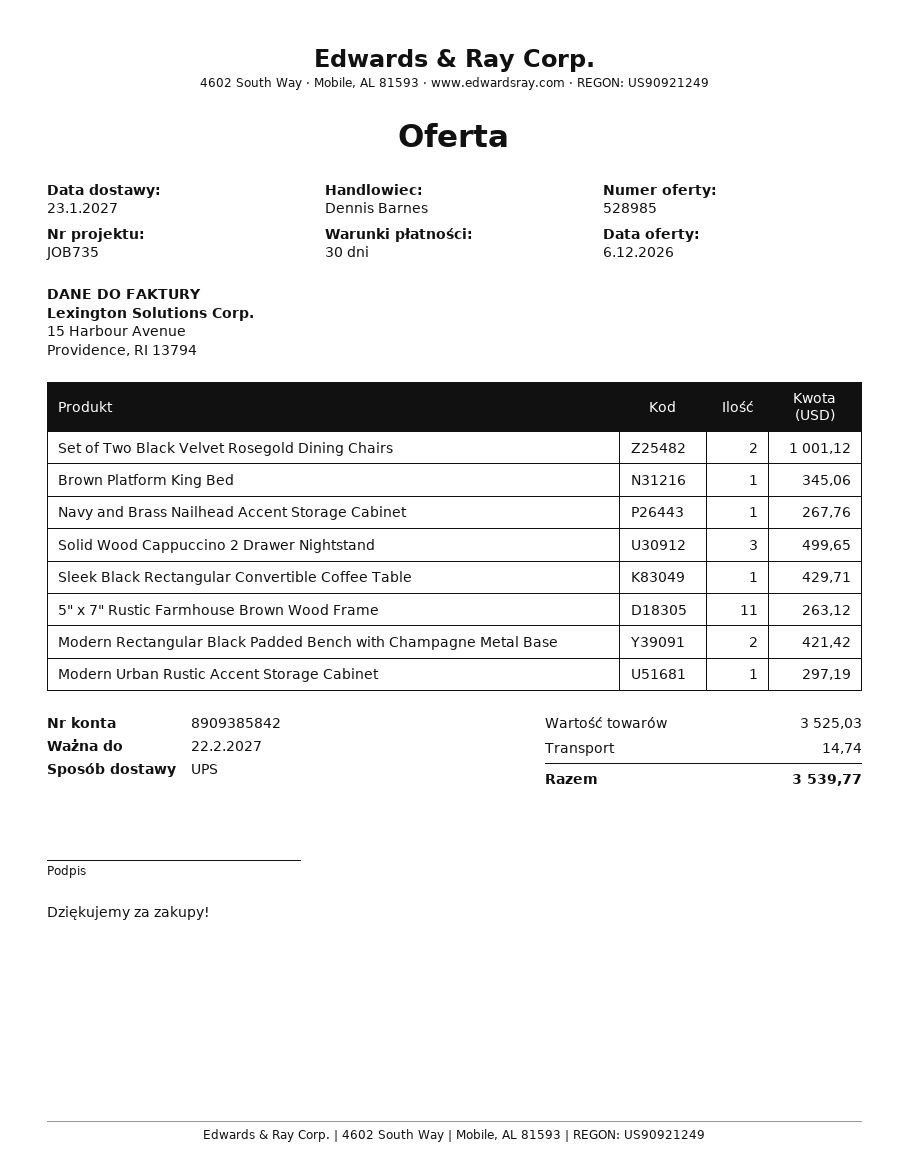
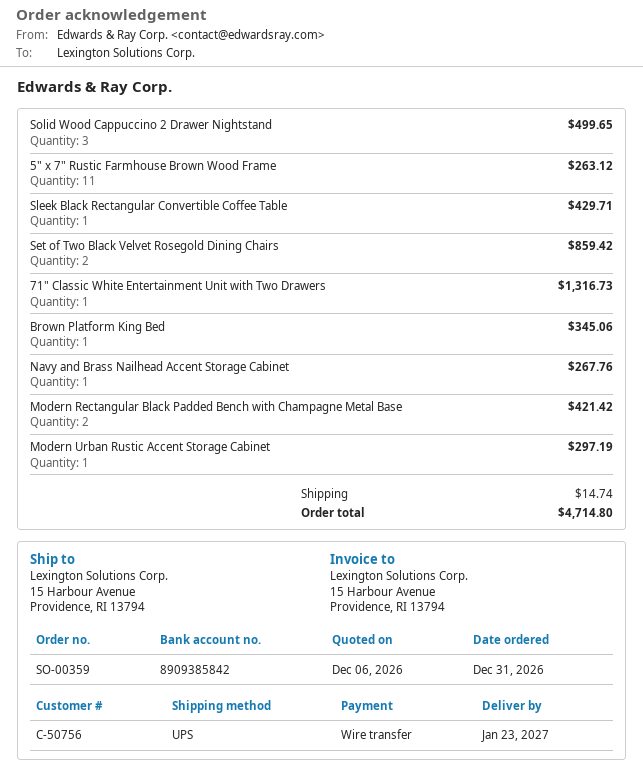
Set of Two Black Velvet Rosegold Dining Chairs: 2 for 1001.12 -> 2 for 859.42
71" Classic White Entertainment Unit with Two Drawers: none -> 1 for 1316.73
total: 3539.77 -> 4714.80

